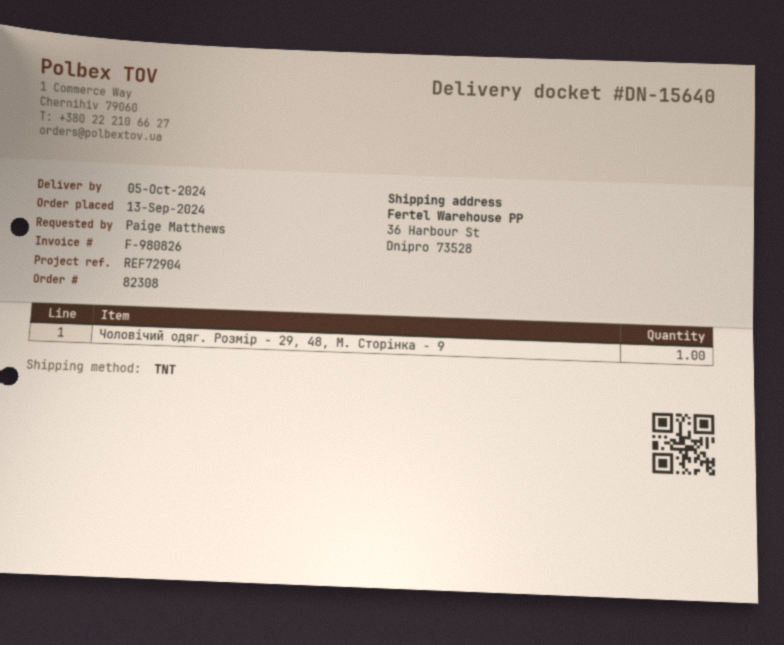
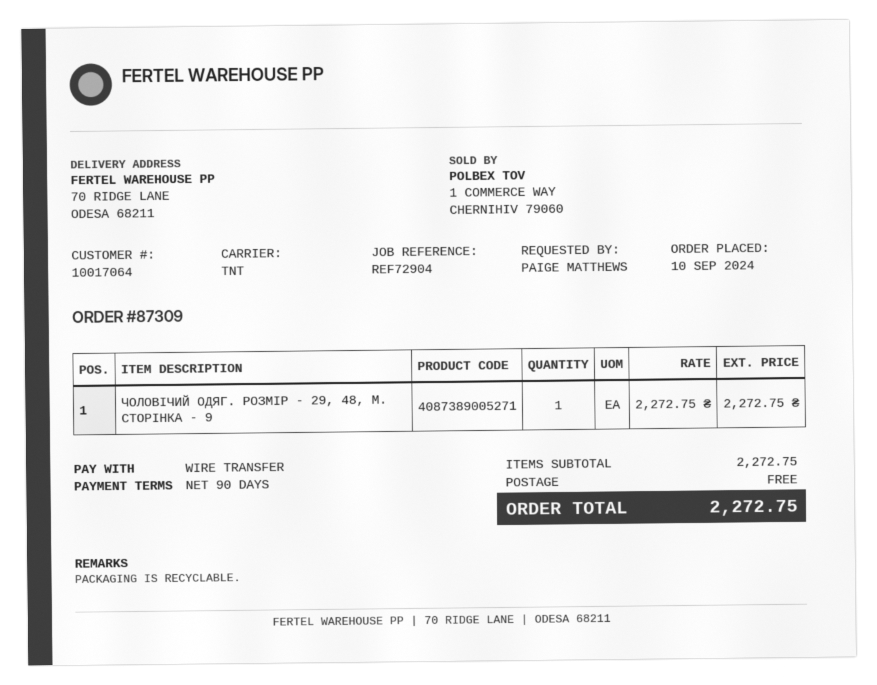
order number: 82308 -> 87309
order date: 2024-09-13 -> 2024-09-10
ship to: 36 Harbour St, Dnipro 73528 -> 70 RIDGE LANE, ODESA 68211

